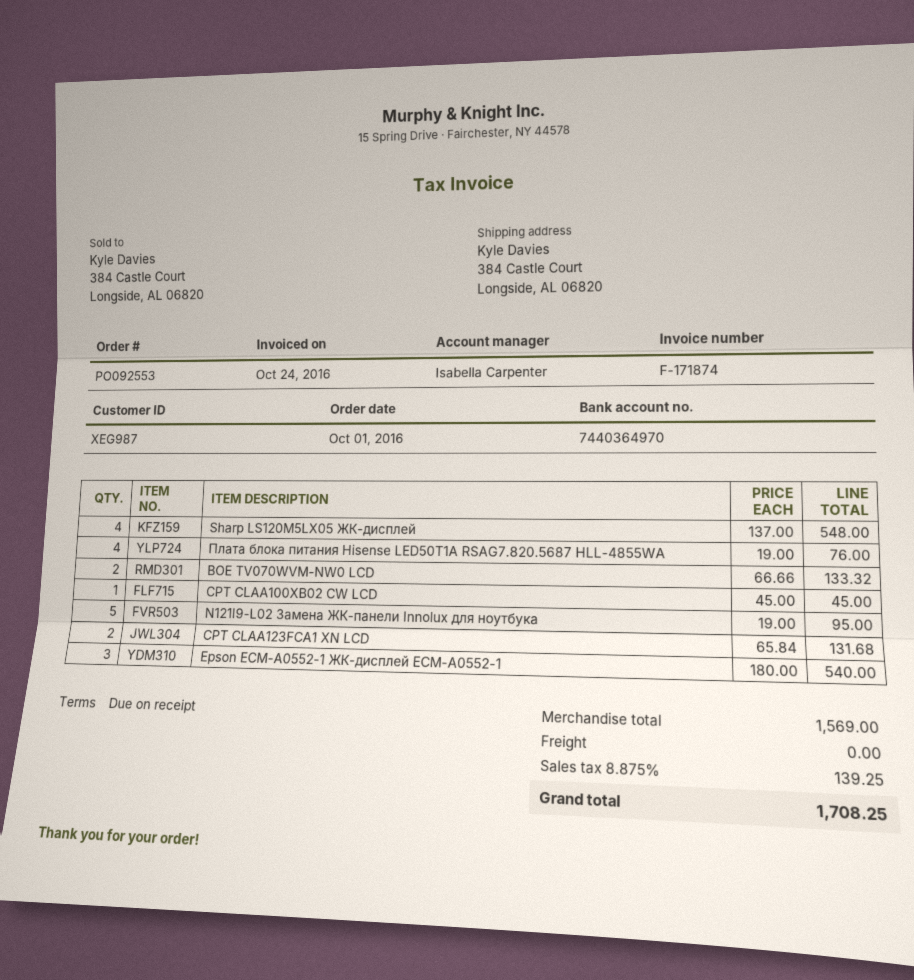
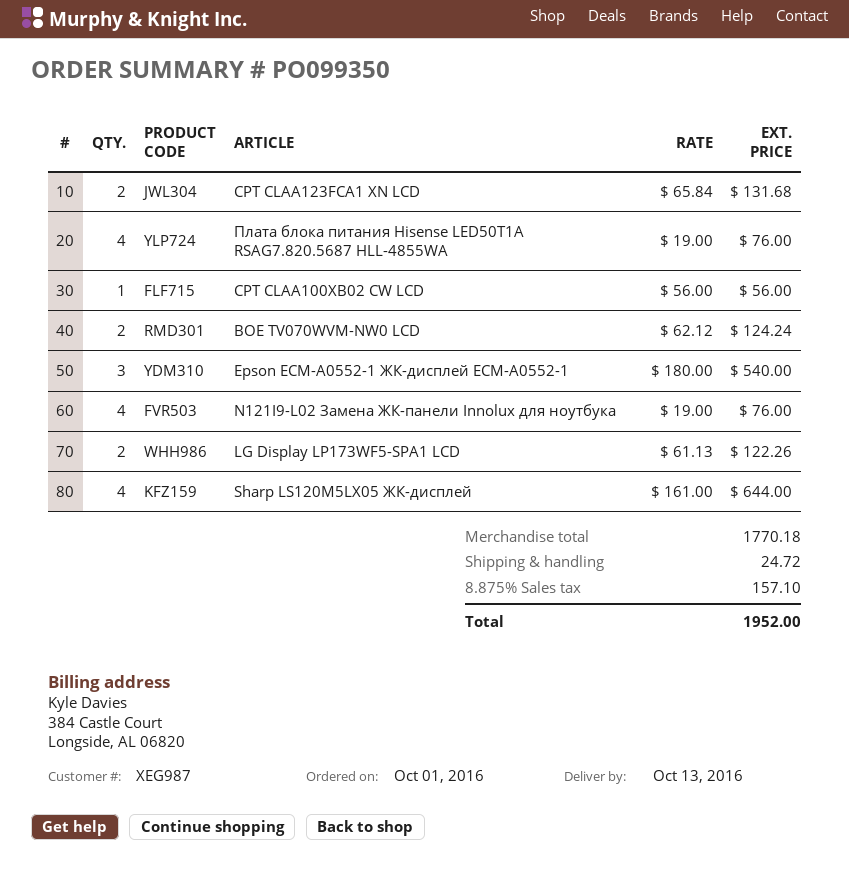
order number: PO092553 -> PO099350
Sharp LS120M5LX05 ЖК-дисплей: 4 x 137.00 = 548.00 -> 4 x 161.00 = 644.00
BOE TV070WVM-NW0 LCD: 2 x 66.66 = 133.32 -> 2 x 62.12 = 124.24
CPT CLAA100XB02 CW LCD: 1 x 45.00 = 45.00 -> 1 x 56.00 = 56.00
N121I9-L02 Замена ЖК-панели Innolux для ноутбука: 5 x 19.00 = 95.00 -> 4 x 19.00 = 76.00
LG Display LP173WF5-SPA1 LCD: none -> 2 x 61.13 = 122.26
subtotal: 1569.00 -> 1770.18
shipping: 0.00 -> 24.72
tax: 8.875% = 139.25 -> 8.875% = 157.10
total: 1708.25 -> 1952.00

